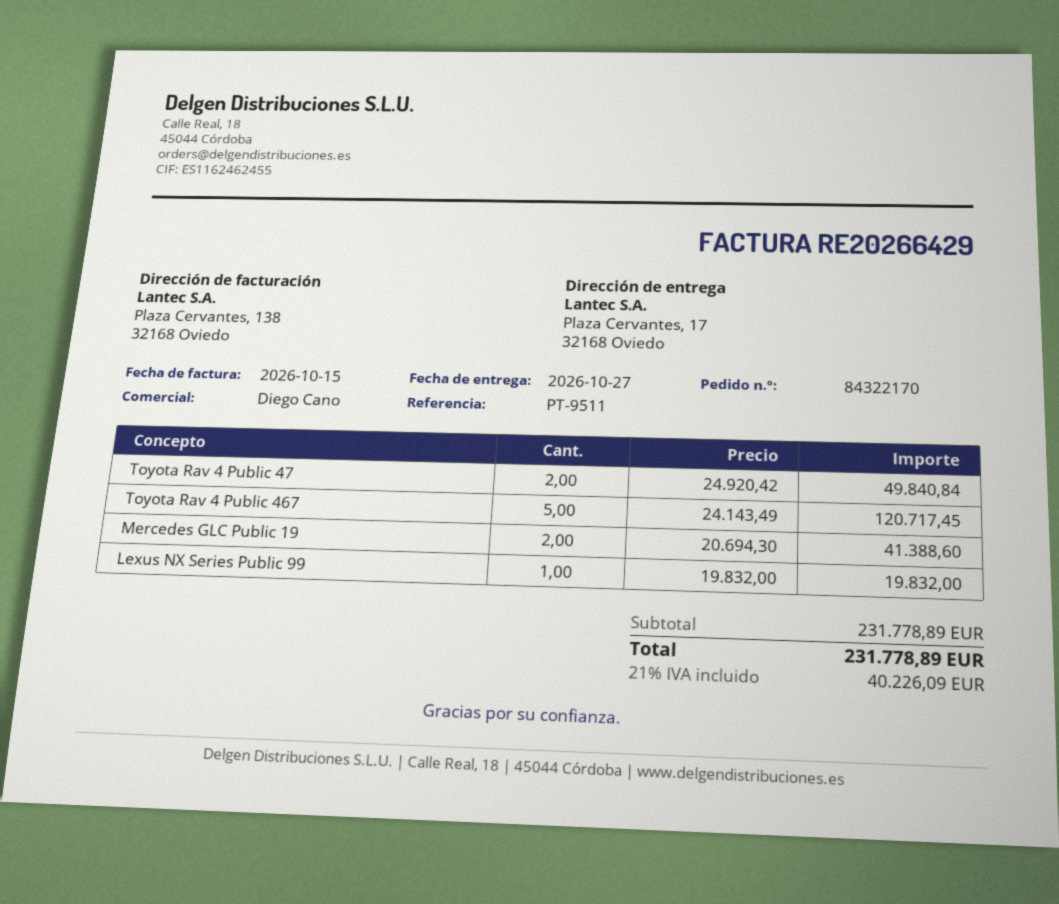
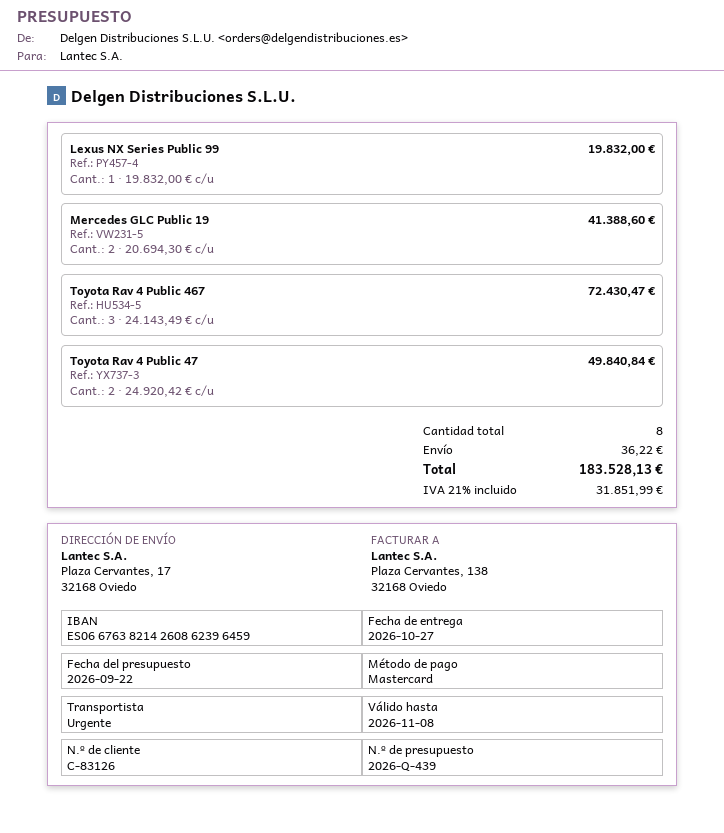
Toyota Rav 4 Public 467: 5 x 24143.49 = 120717.45 -> 3 x 24143.49 = 72430.47
shipping: none -> 36.22
tax: 21% = 40226.09 -> 21% = 31851.99
total: 231778.89 -> 183528.13

